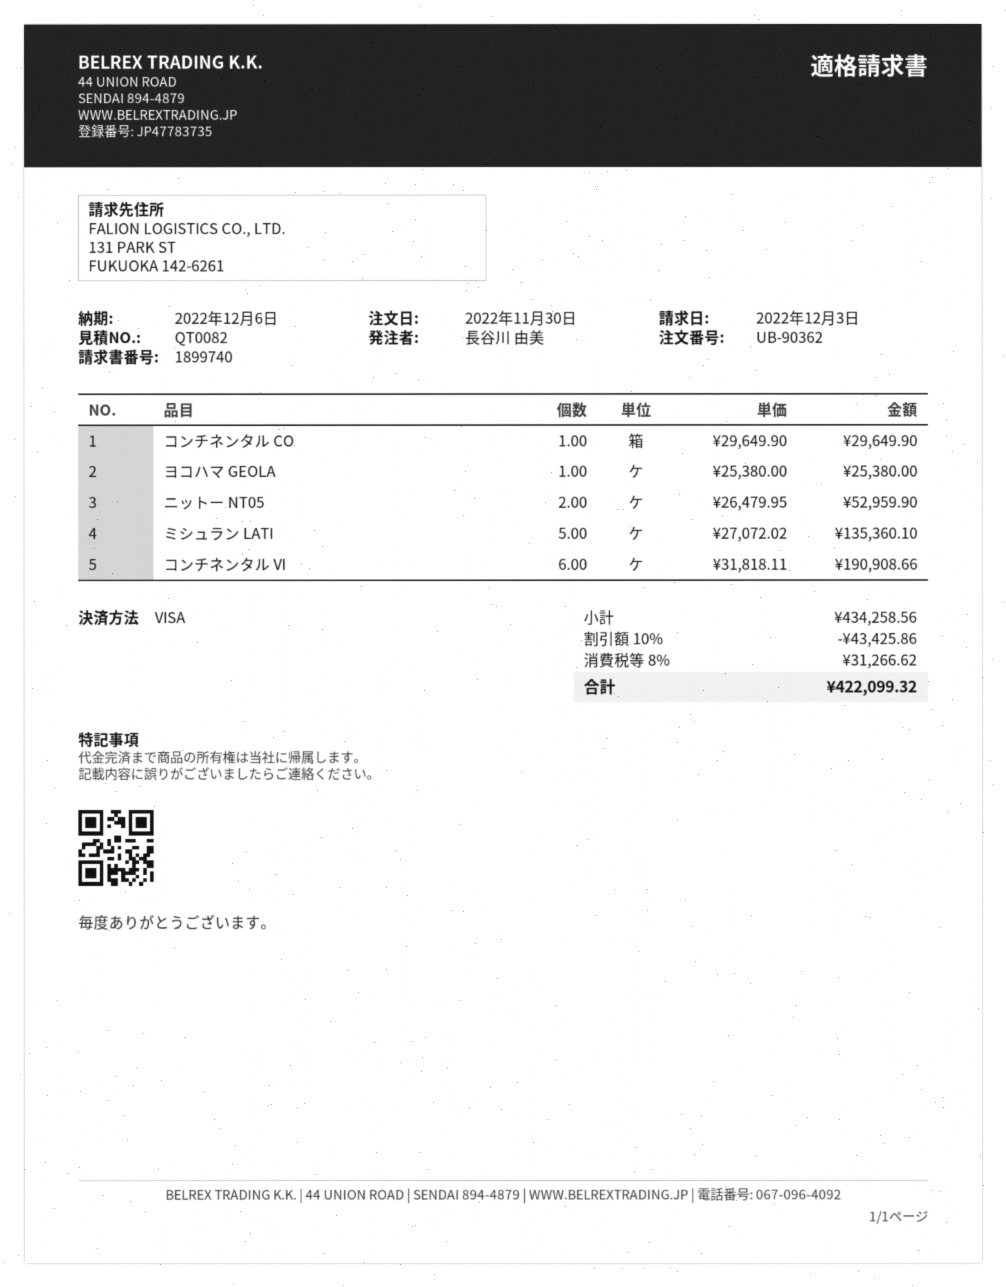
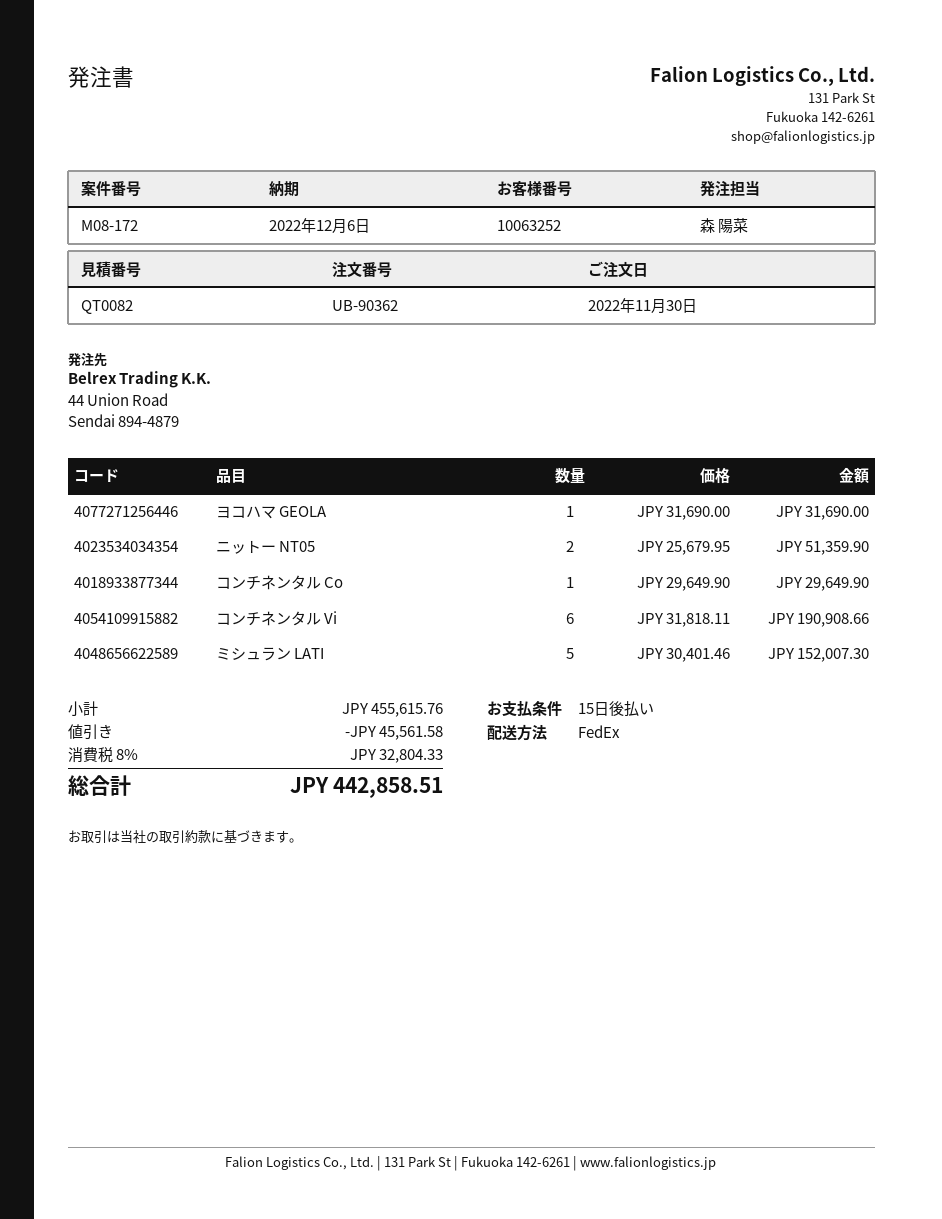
ordered by: 長谷川 由美 -> 森 陽菜
ヨコハマ GEOLA: 1 x 25380.00 = 25380.00 -> 1 x 31690.00 = 31690.00
ニットー NT05: 2 x 26479.95 = 52959.90 -> 2 x 25679.95 = 51359.90
ミシュラン LATI: 5 x 27072.02 = 135360.10 -> 5 x 30401.46 = 152007.30
subtotal: 434258.56 -> 455615.76
discount: 43425.86 -> 45561.58
tax: 8% = 31266.62 -> 8% = 32804.33
total: 422099.32 -> 442858.51

